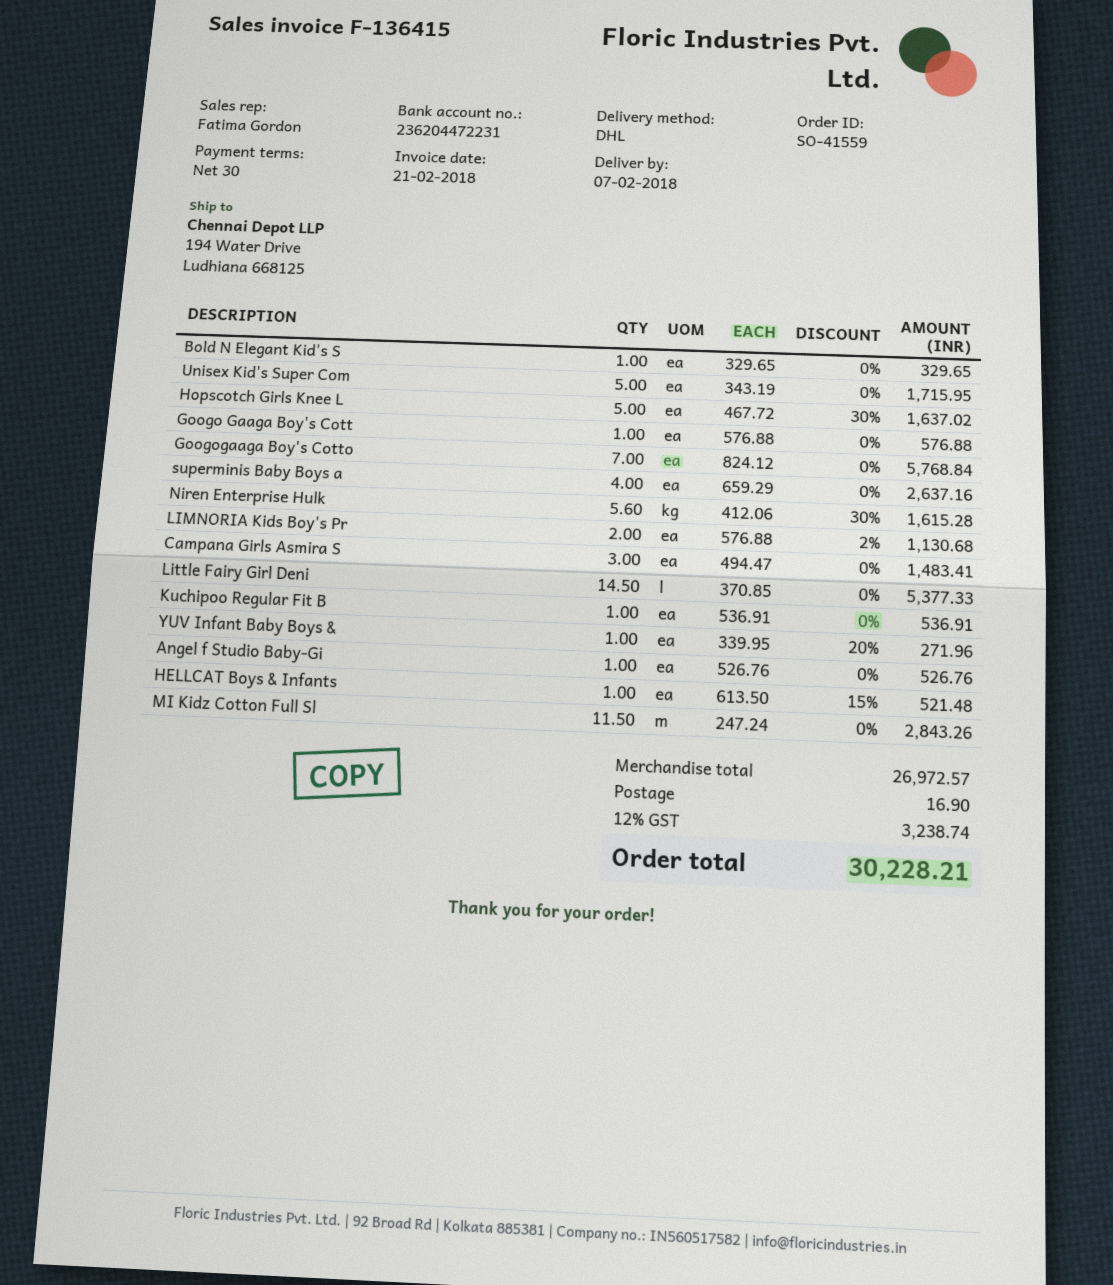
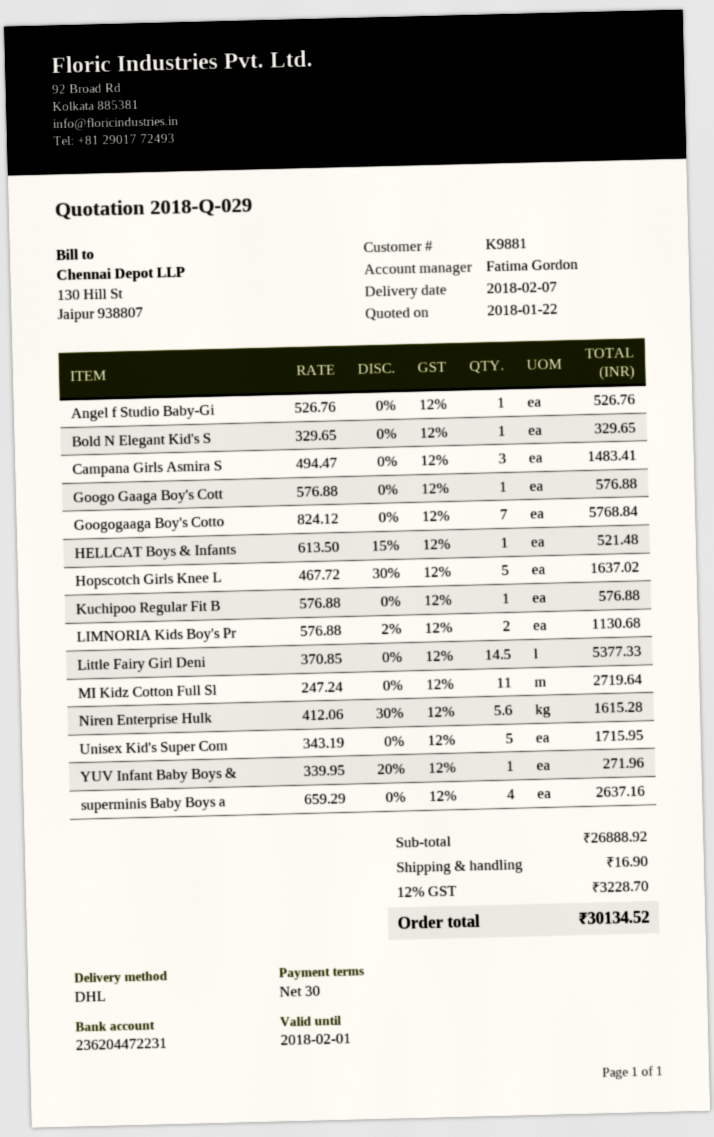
Kuchipoo Regular Fit B: 1 x 536.91 = 536.91 -> 1 x 576.88 = 576.88
MI Kidz Cotton Full Sl: 11.5 x 247.24 = 2843.26 -> 11 x 247.24 = 2719.64
subtotal: 26972.57 -> 26888.92
tax: 12% = 3238.74 -> 12% = 3228.70
total: 30228.21 -> 30134.52

